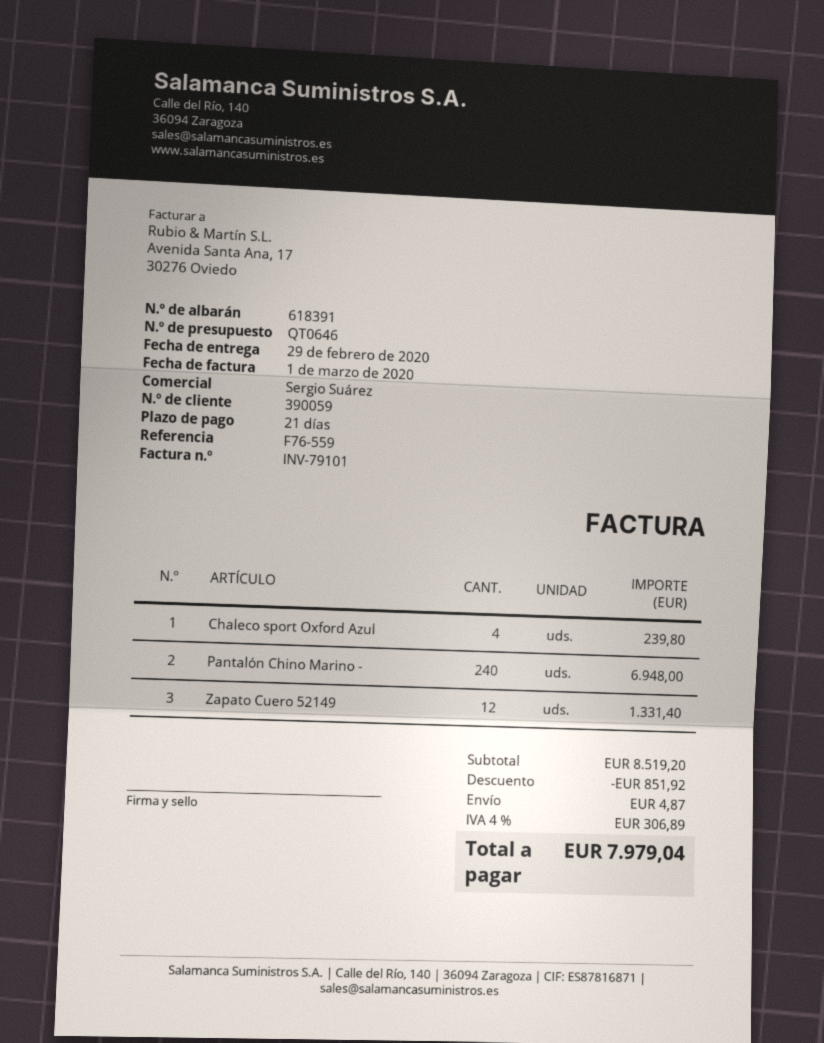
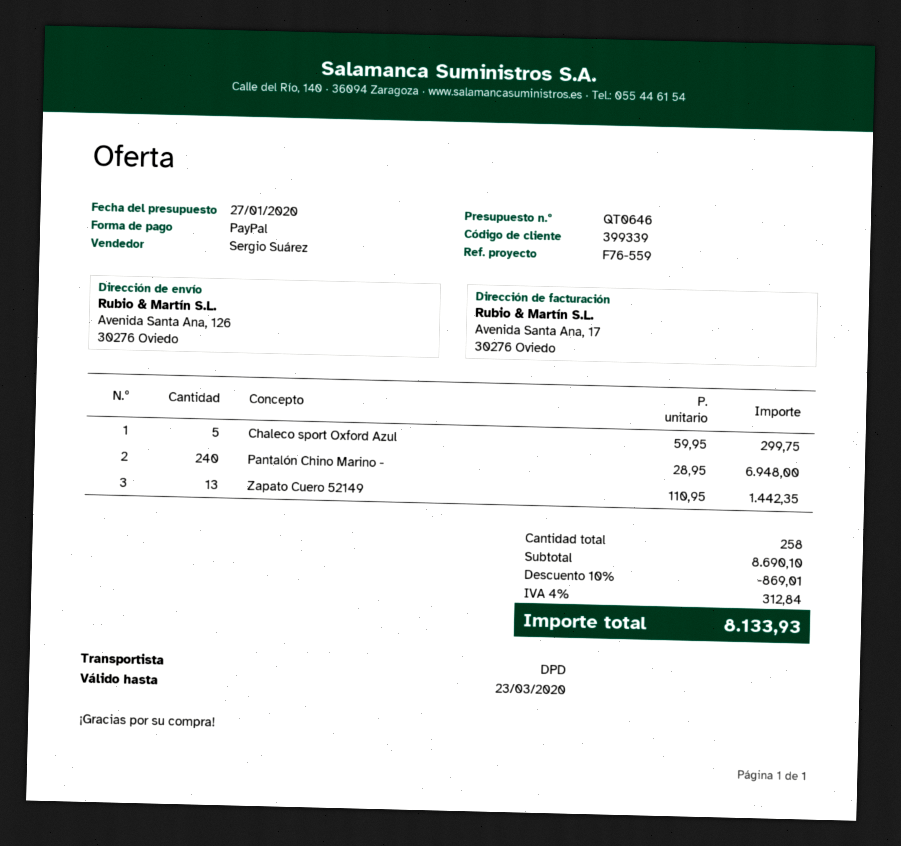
customer number: 390059 -> 399339
Chaleco sport Oxford Azul: 4 for 239.80 -> 5 for 299.75
Zapato Cuero 52149: 12 for 1331.40 -> 13 for 1442.35
subtotal: 8519.20 -> 8690.10
discount: 851.92 -> 869.01
shipping: 4.87 -> none
tax: 4% = 306.89 -> 4% = 312.84
total: 7979.04 -> 8133.93

